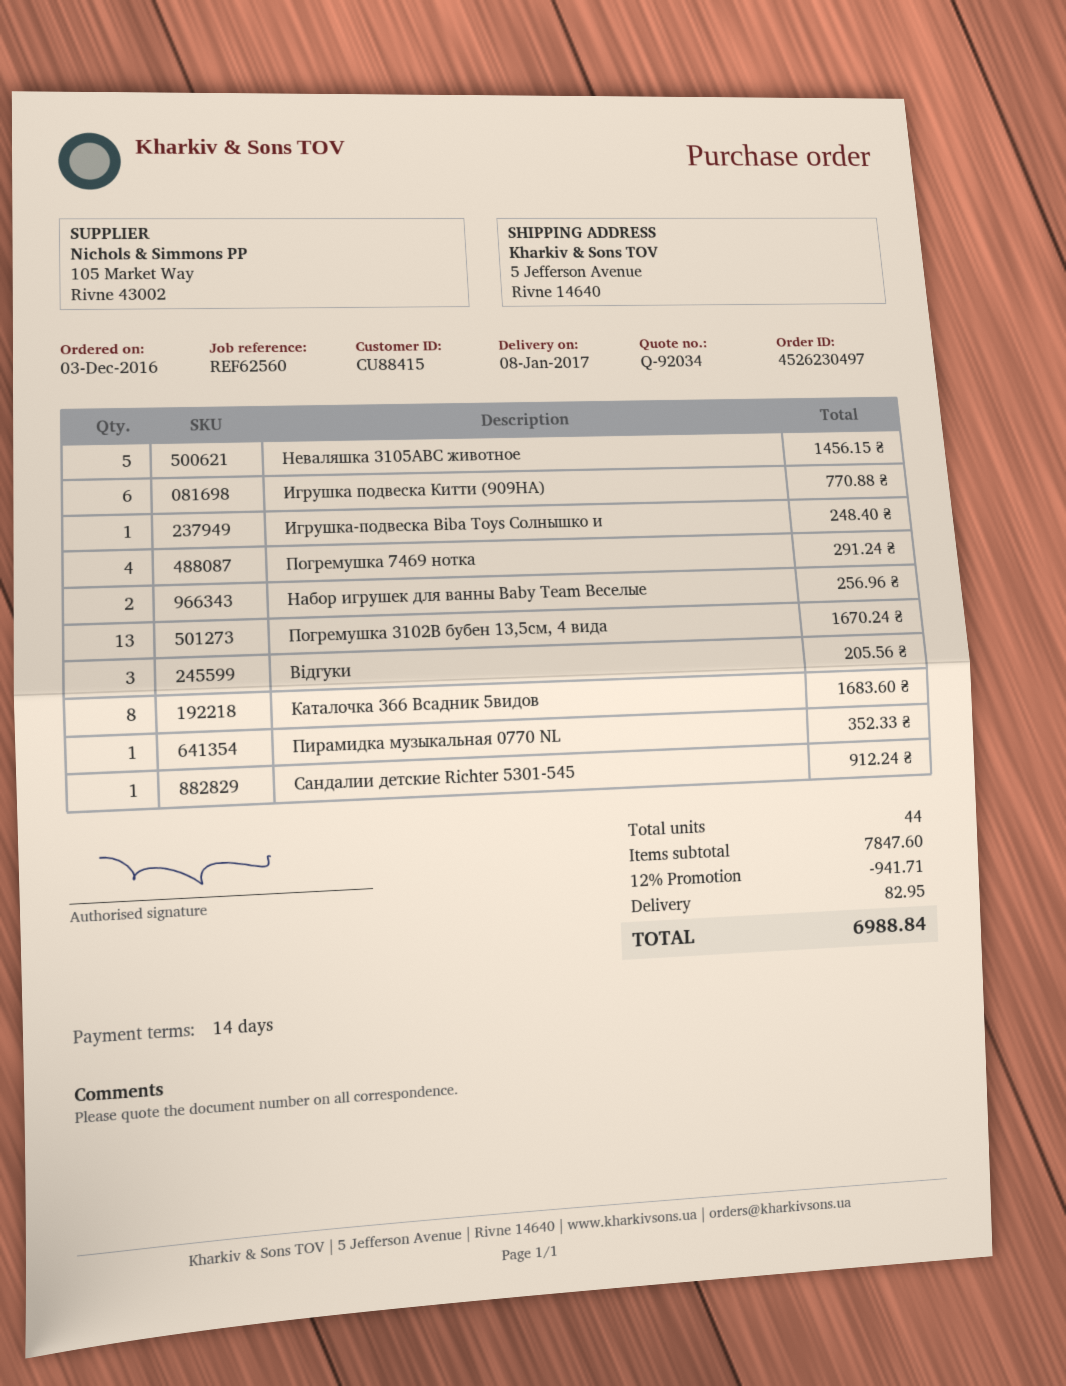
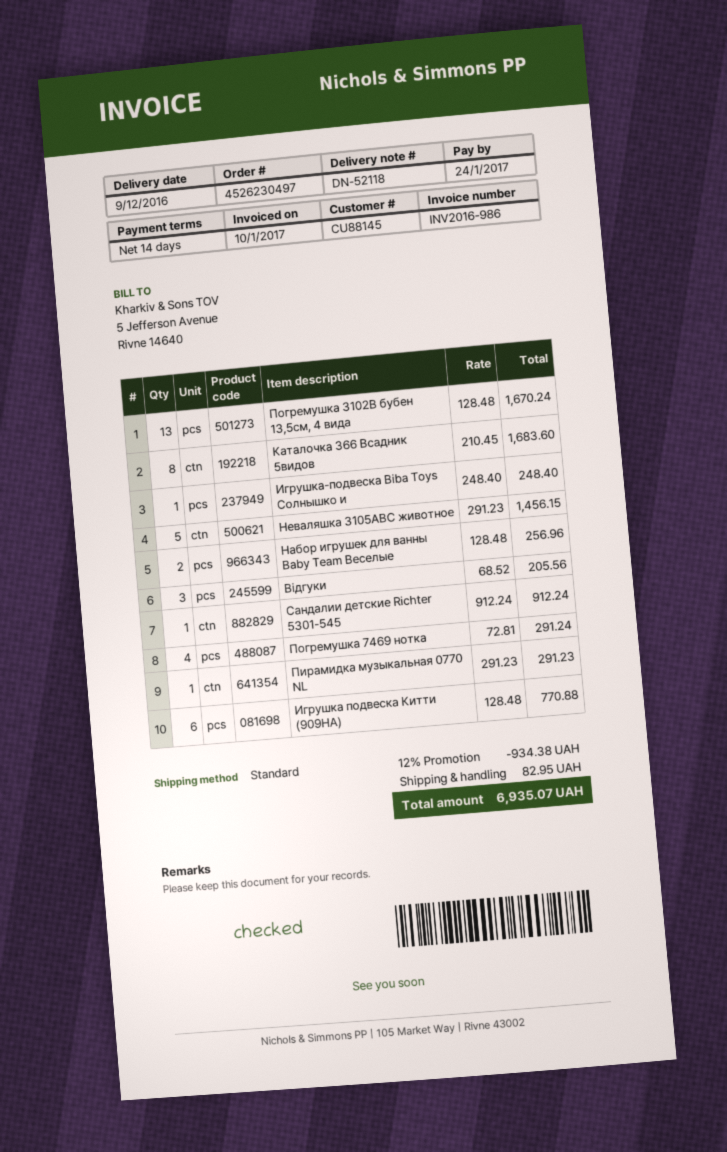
delivery date: 2017-01-08 -> 2016-12-09
customer number: CU88415 -> CU88145
Пирамидка музыкальная 0770 NL: 1 for 352.33 -> 1 for 291.23
discount: 12% = 941.71 -> 12% = 934.38
total: 6988.84 -> 6935.07

